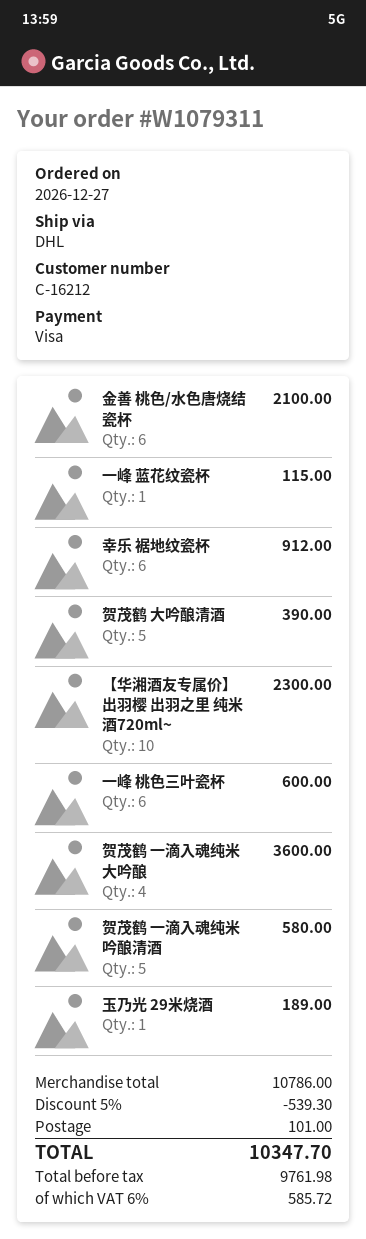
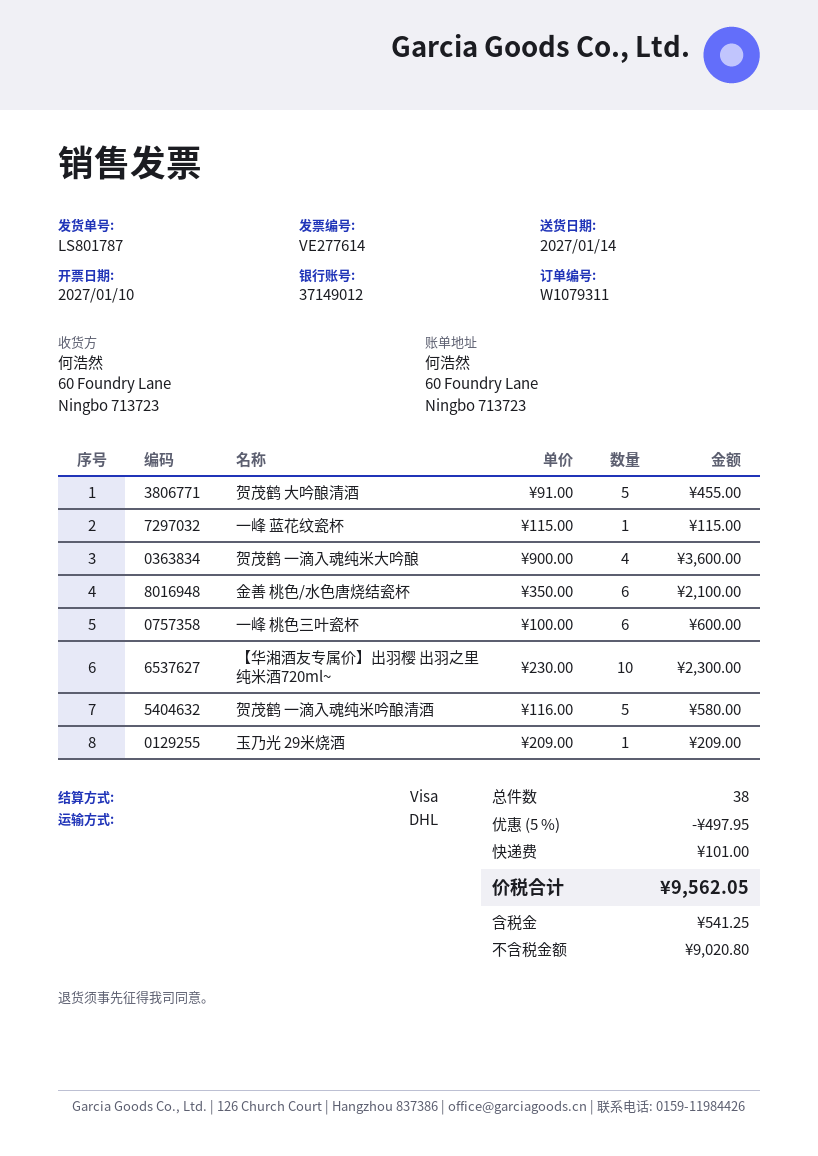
幸乐 裾地纹瓷杯: 6 for 912.00 -> none
贺茂鹤 大吟酿清酒: 5 for 390.00 -> 5 for 455.00
玉乃光 29米烧酒: 1 for 189.00 -> 1 for 209.00
discount: 5% = 539.30 -> 5% = 497.95
net: 9761.98 -> 9020.80
tax: 585.72 -> 541.25
total: 10347.70 -> 9562.05

